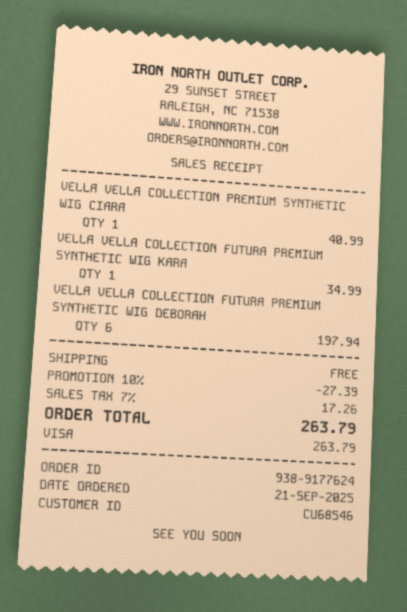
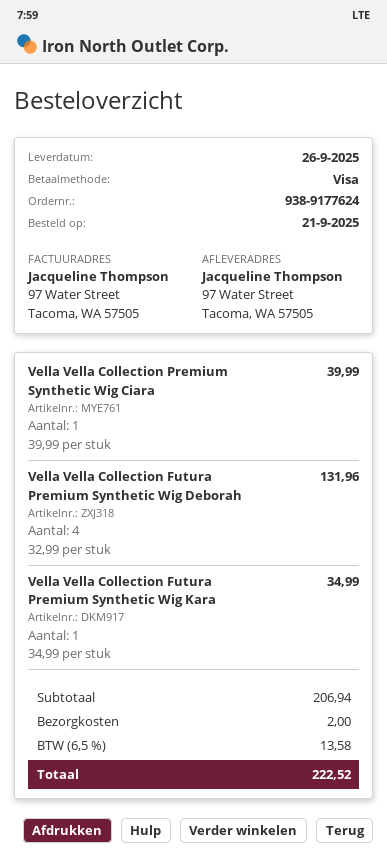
VELLA VELLA COLLECTION PREMIUM SYNTHETIC WIG CIARA: 1 for 40.99 -> 1 for 39.99
VELLA VELLA COLLECTION FUTURA PREMIUM SYNTHETIC WIG DEBORAH: 6 for 197.94 -> 4 for 131.96
discount: 10% = 27.39 -> none
shipping: 0.00 -> 2.00
tax: 7% = 17.26 -> 6.5% = 13.58
total: 263.79 -> 222.52

